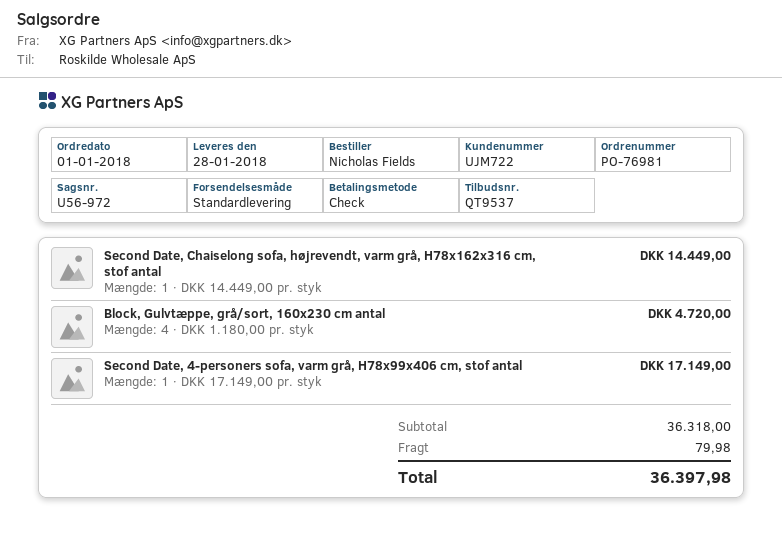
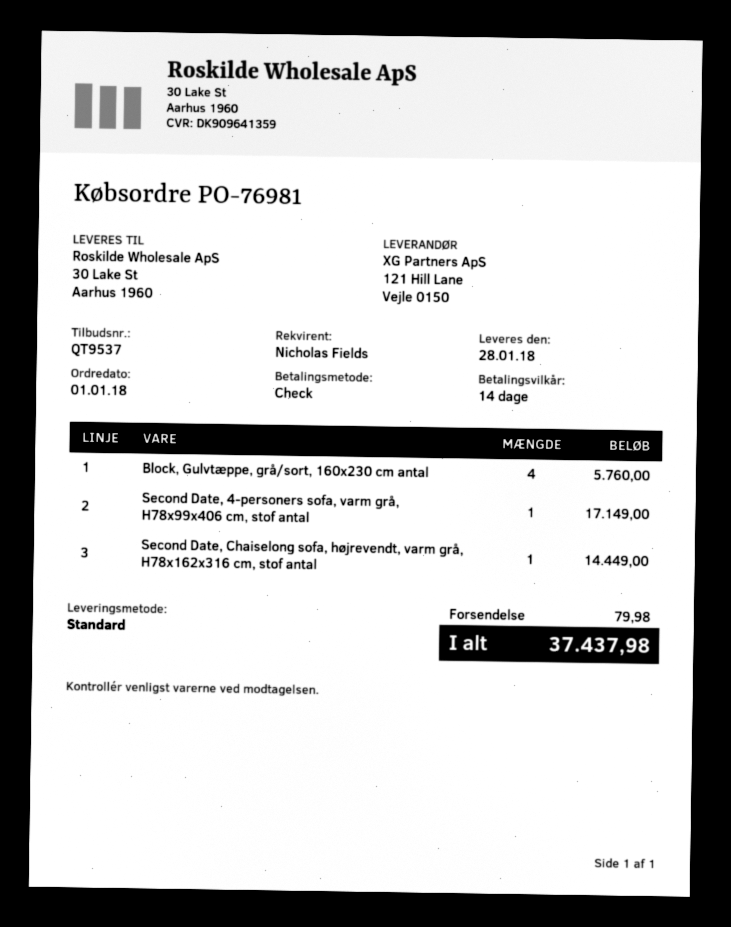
Block, Gulvtæppe, grå/sort, 160x230 cm antal: 4 for 4720.00 -> 4 for 5760.00
total: 36397.98 -> 37437.98

